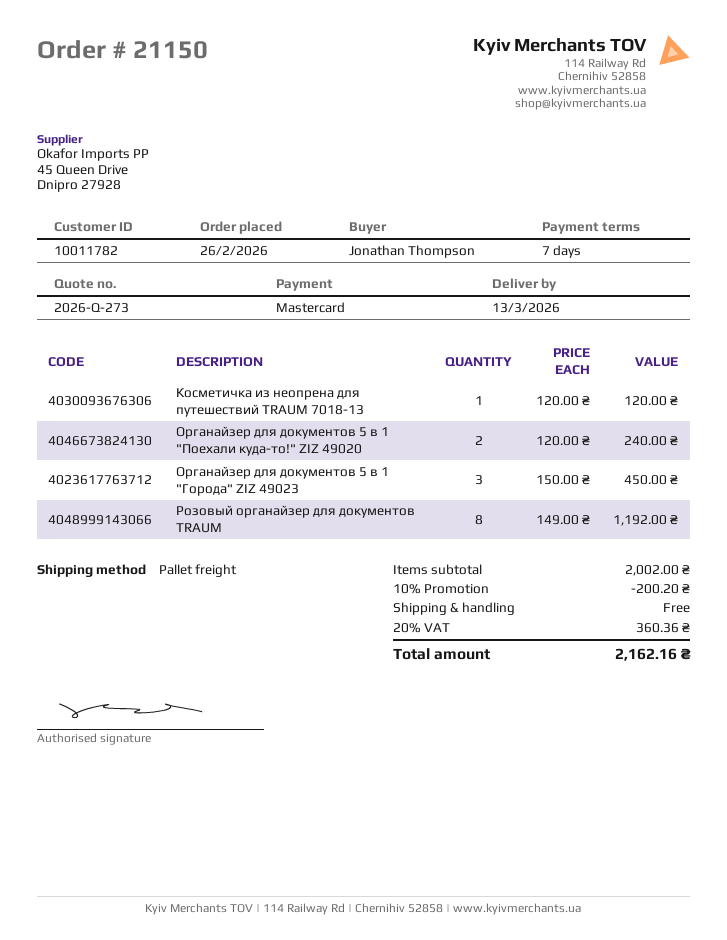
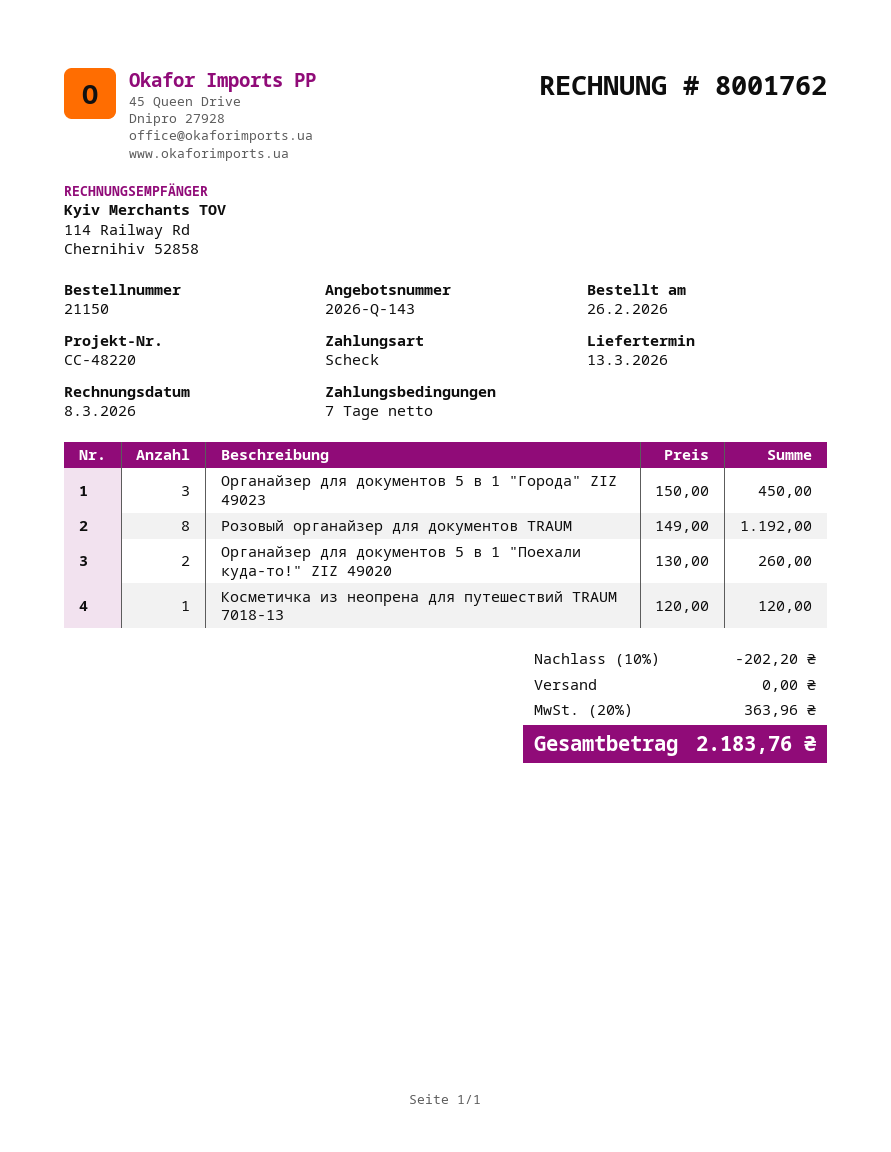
quote number: 2026-Q-273 -> 2026-Q-143
payment method: Mastercard -> cheque
Органайзер для документов 5 в 1 "Поехали куда-то!" ZIZ 49020: 2 x 120.00 = 240.00 -> 2 x 130.00 = 260.00
discount: 10% = 200.20 -> 10% = 202.20
tax: 20% = 360.36 -> 20% = 363.96
total: 2162.16 -> 2183.76

